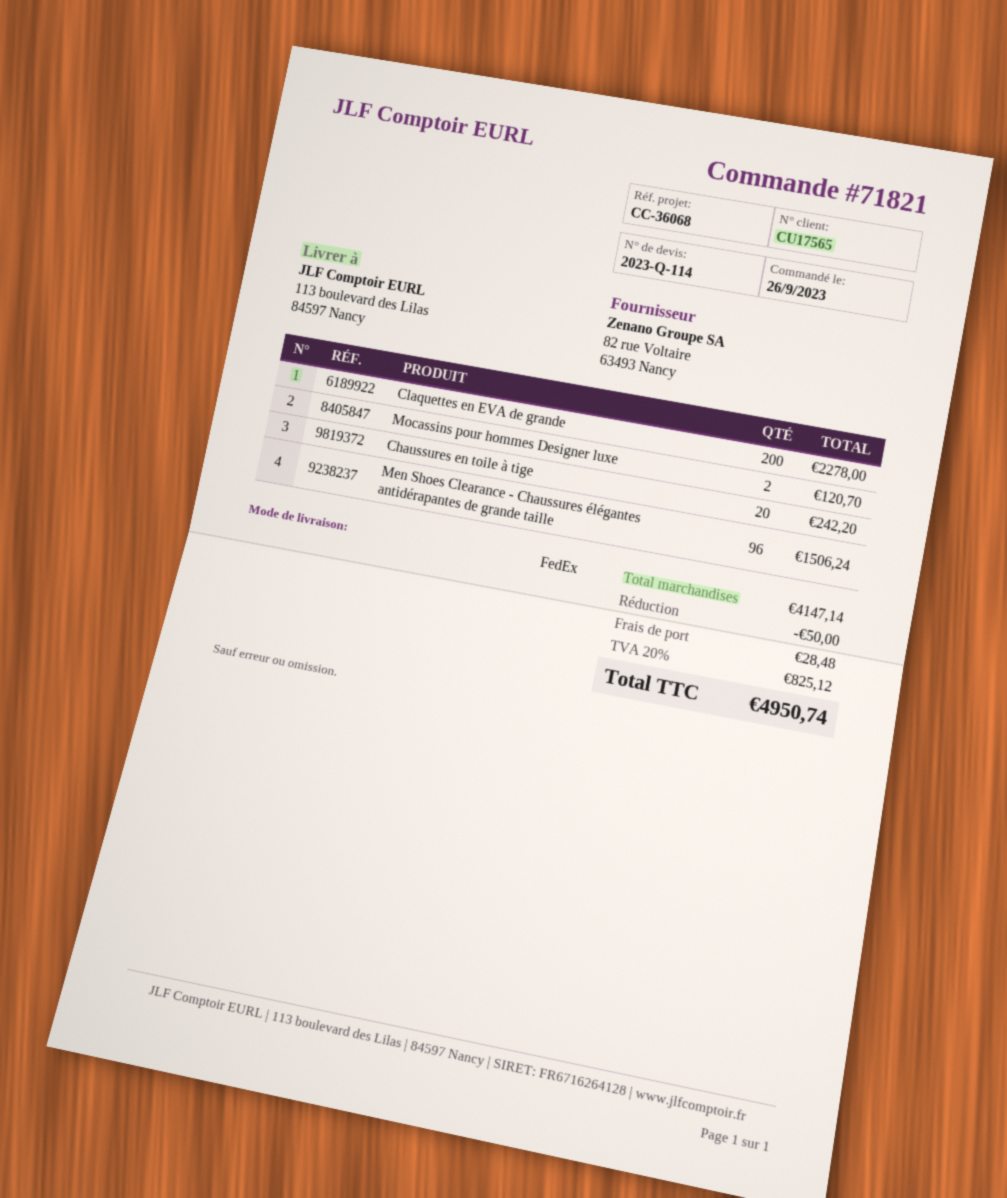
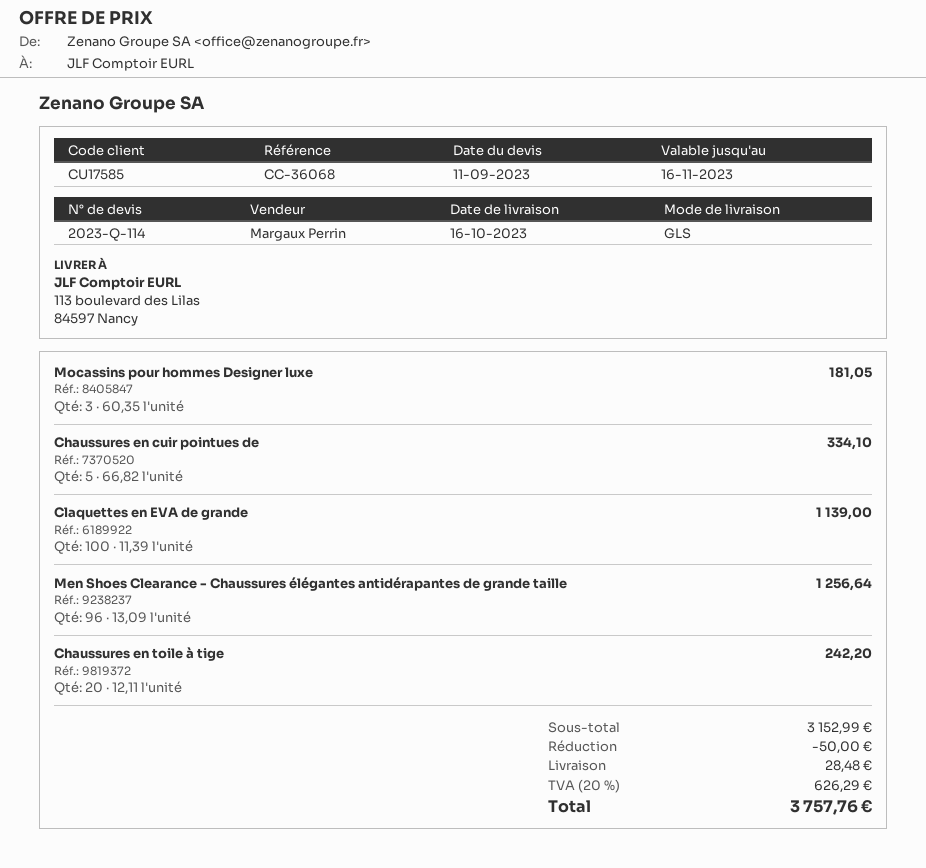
customer number: CU17565 -> CU17585
shipping method: FedEx -> GLS
Claquettes en EVA de grande: 200 for 2278.00 -> 100 for 1139.00
Mocassins pour hommes Designer luxe: 2 for 120.70 -> 3 for 181.05
Men Shoes Clearance - Chaussures élégantes antidérapantes de grande taille: 96 for 1506.24 -> 96 for 1256.64
Chaussures en cuir pointues de: none -> 5 for 334.10
subtotal: 4147.14 -> 3152.99
tax: 20% = 825.12 -> 20% = 626.29
total: 4950.74 -> 3757.76

